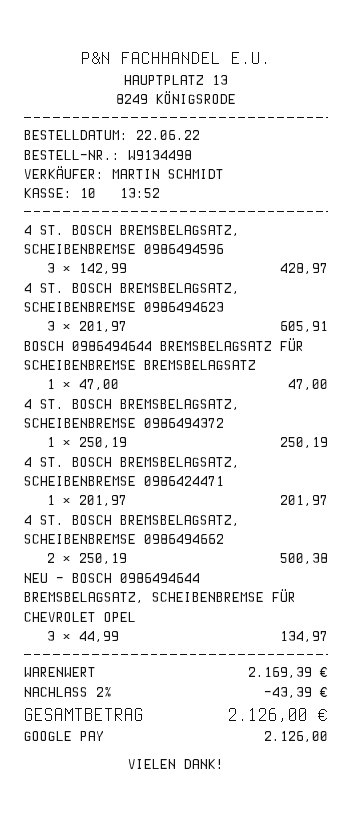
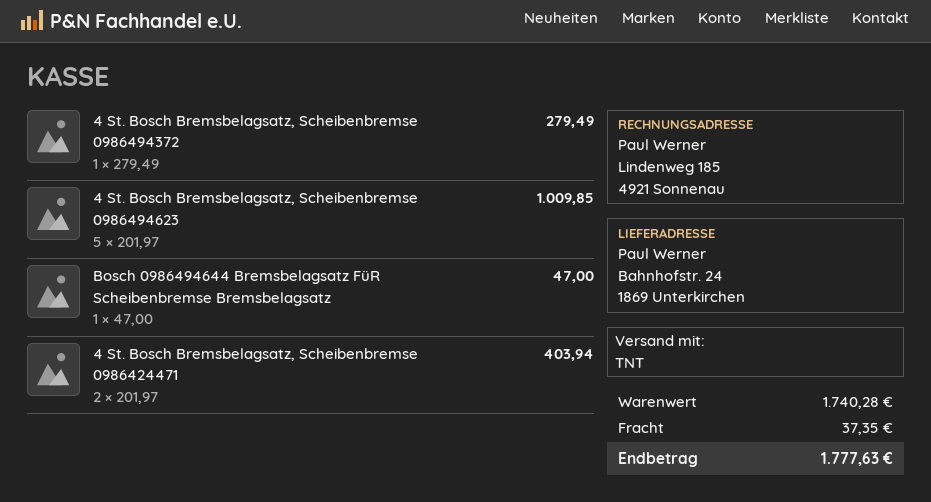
4 ST. BOSCH BREMSBELAGSATZ, SCHEIBENBREMSE 0986494596: 3 x 142.99 = 428.97 -> none
4 ST. BOSCH BREMSBELAGSATZ, SCHEIBENBREMSE 0986494623: 3 x 201.97 = 605.91 -> 5 x 201.97 = 1009.85
4 ST. BOSCH BREMSBELAGSATZ, SCHEIBENBREMSE 0986494372: 1 x 250.19 = 250.19 -> 1 x 279.49 = 279.49
4 ST. BOSCH BREMSBELAGSATZ, SCHEIBENBREMSE 0986424471: 1 x 201.97 = 201.97 -> 2 x 201.97 = 403.94
4 ST. BOSCH BREMSBELAGSATZ, SCHEIBENBREMSE 0986494662: 2 x 250.19 = 500.38 -> none
NEU - BOSCH 0986494644 BREMSBELAGSATZ, SCHEIBENBREMSE FÜR CHEVROLET OPEL: 3 x 44.99 = 134.97 -> none
subtotal: 2169.39 -> 1740.28
discount: 2% = 43.39 -> none
shipping: none -> 37.35
total: 2126.00 -> 1777.63

